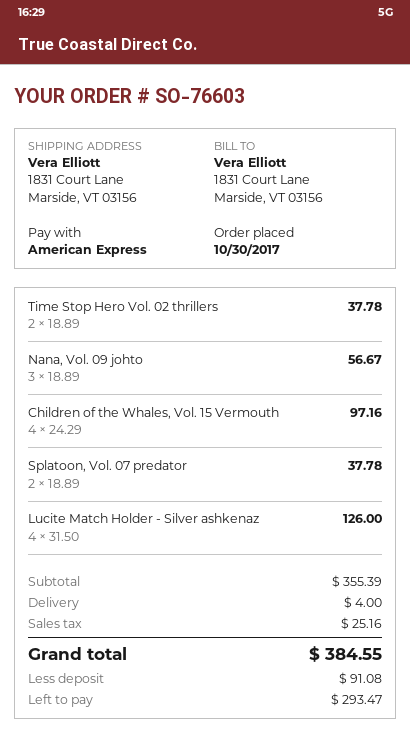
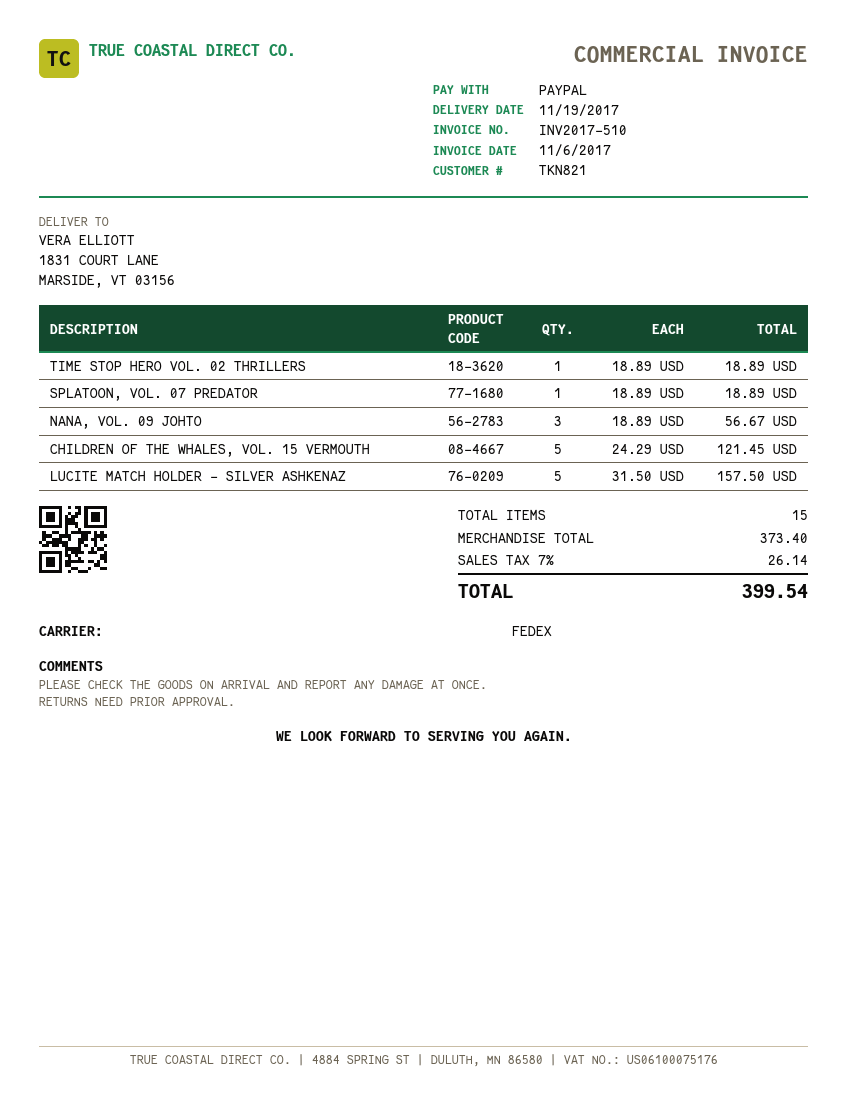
payment method: American Express -> PayPal
Time Stop Hero Vol. 02 thrillers: 2 x 18.89 = 37.78 -> 1 x 18.89 = 18.89
Children of the Whales, Vol. 15 Vermouth: 4 x 24.29 = 97.16 -> 5 x 24.29 = 121.45
Splatoon, Vol. 07 predator: 2 x 18.89 = 37.78 -> 1 x 18.89 = 18.89
Lucite Match Holder - Silver ashkenaz: 4 x 31.50 = 126.00 -> 5 x 31.50 = 157.50
subtotal: 355.39 -> 373.40
shipping: 4.00 -> none
tax: 25.16 -> 26.14
total: 384.55 -> 399.54

